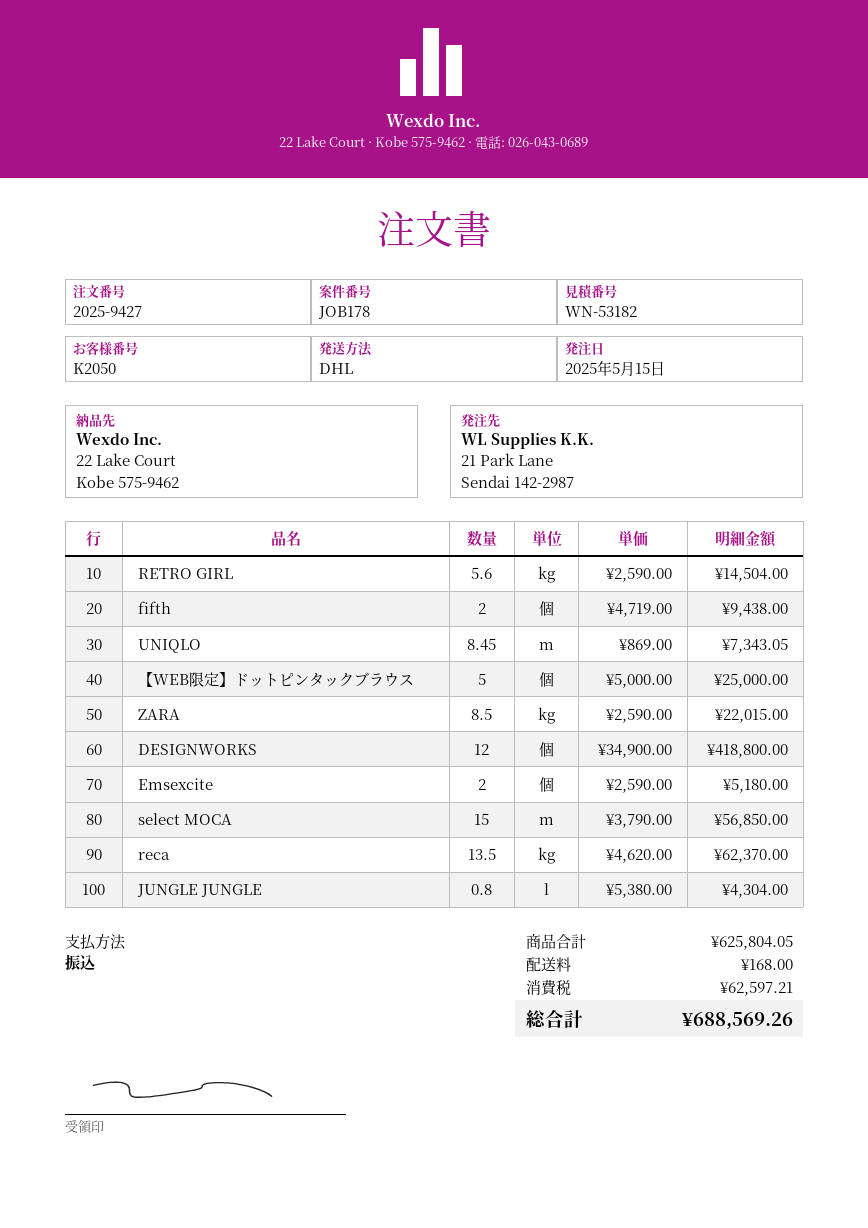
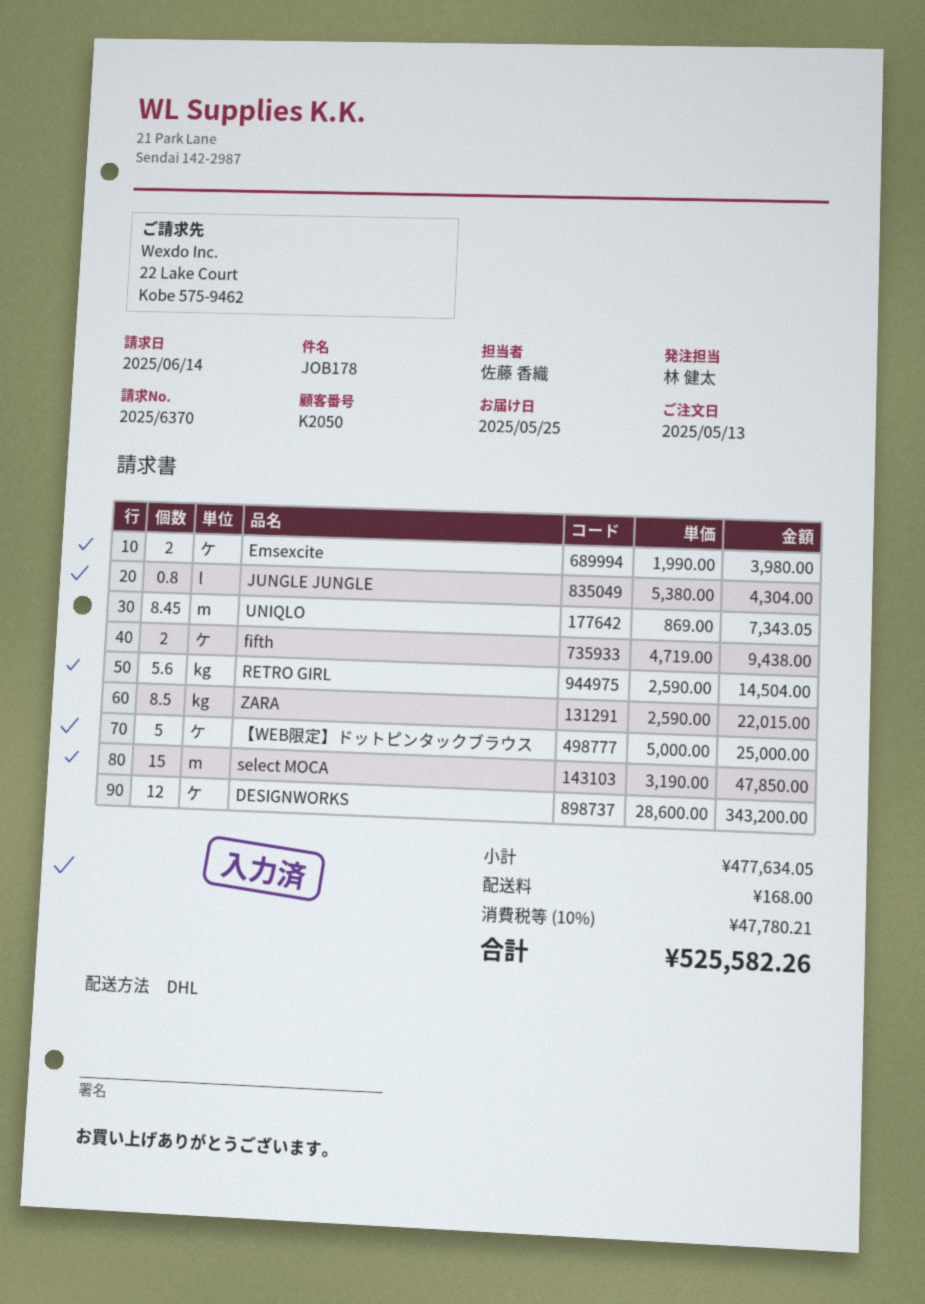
order date: 2025-05-15 -> 2025-05-13
DESIGNWORKS: 12 x 34900.00 = 418800.00 -> 12 x 28600.00 = 343200.00
Emsexcite: 2 x 2590.00 = 5180.00 -> 2 x 1990.00 = 3980.00
select MOCA: 15 x 3790.00 = 56850.00 -> 15 x 3190.00 = 47850.00
reca: 13.5 x 4620.00 = 62370.00 -> none
subtotal: 625804.05 -> 477634.05
tax: 62597.21 -> 47780.21
total: 688569.26 -> 525582.26

